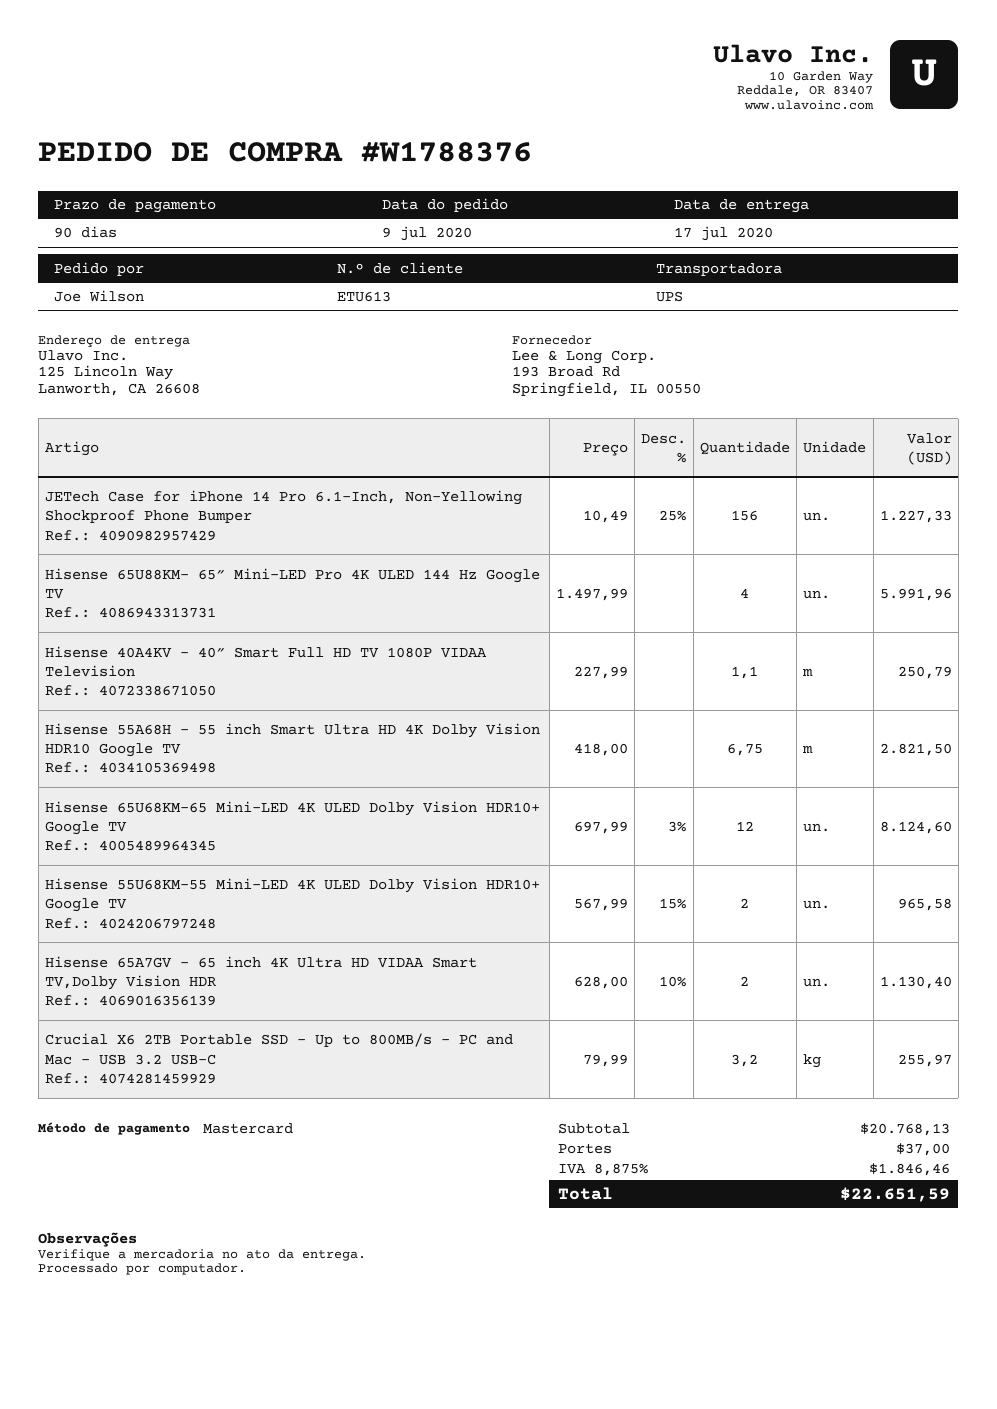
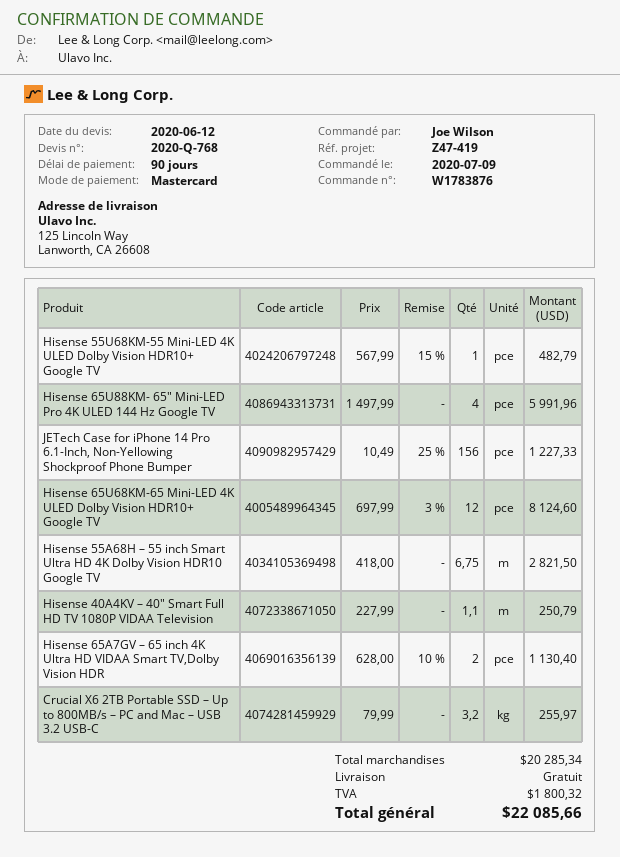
order number: W1788376 -> W1783876
Hisense 55U68KM-55 Mini-LED 4K ULED Dolby Vision HDR10+ Google TV: 2 x 567.99 - 15% = 965.58 -> 1 x 567.99 - 15% = 482.79
subtotal: 20768.13 -> 20285.34
shipping: 37.00 -> 0.00
tax: 1846.46 -> 1800.32
total: 22651.59 -> 22085.66

